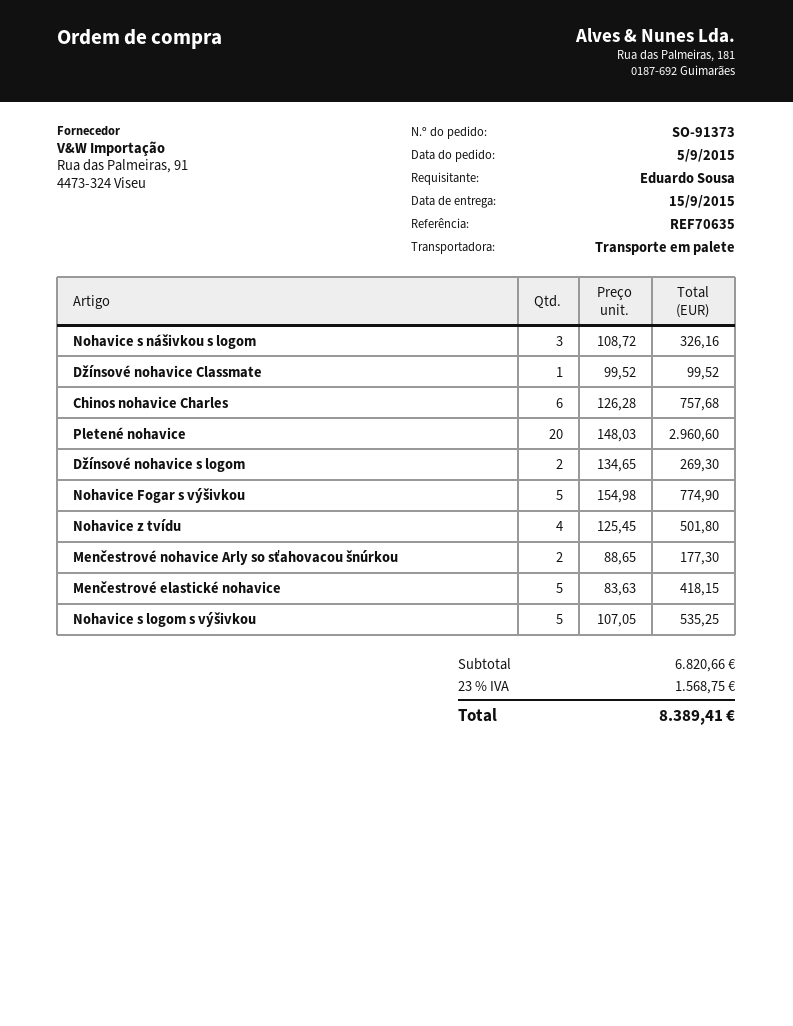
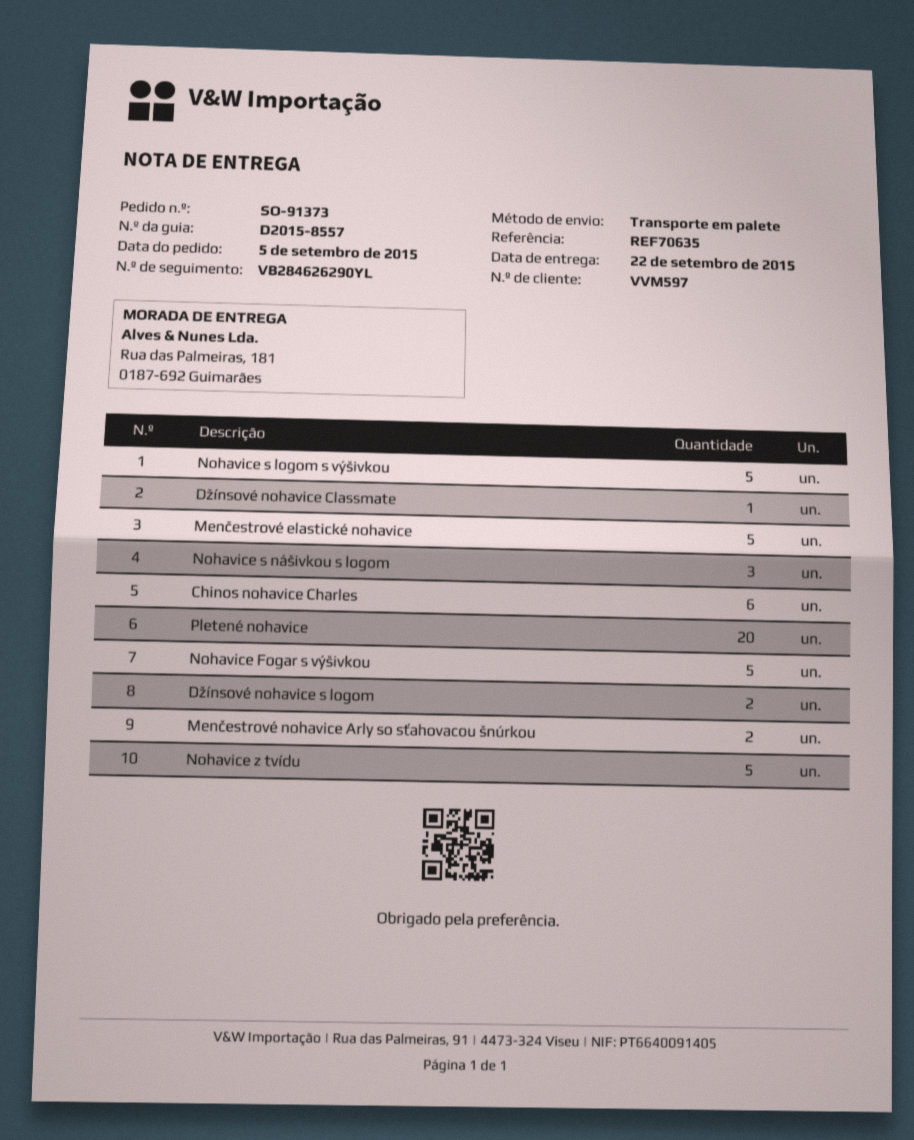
delivery date: 2015-09-15 -> 2015-09-22
Nohavice z tvídu: 4 -> 5

